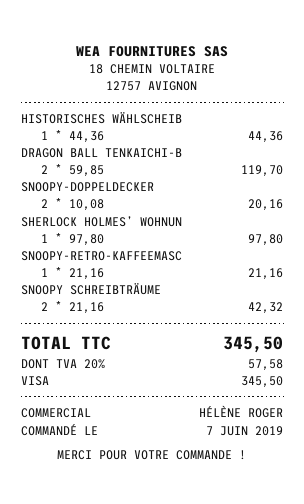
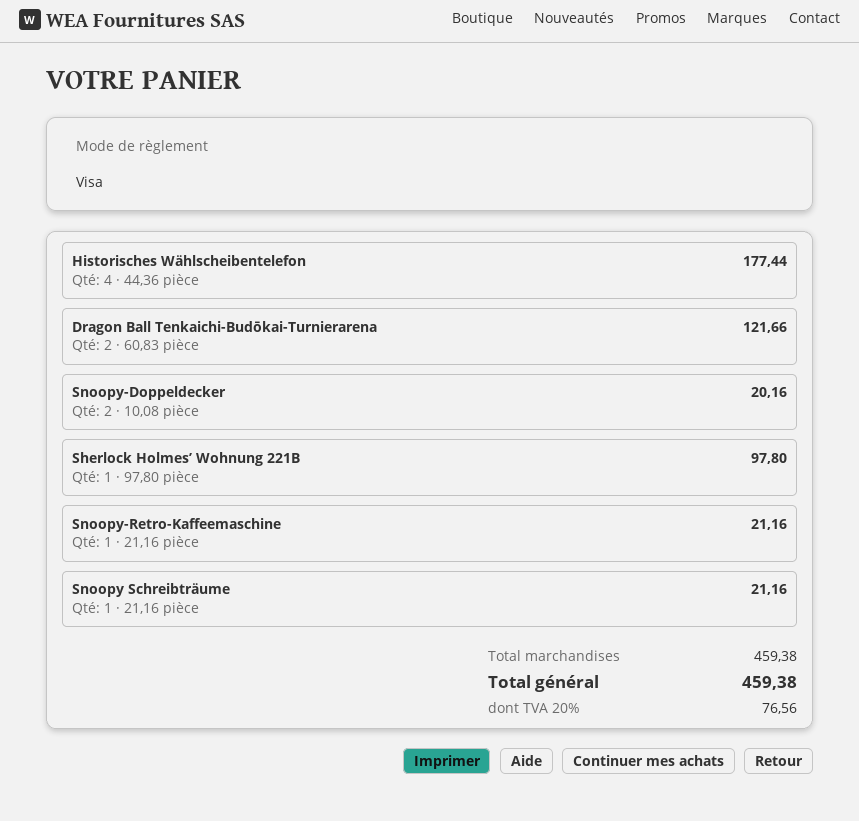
HISTORISCHES WÄHLSCHEIB: 1 x 44.36 = 44.36 -> 4 x 44.36 = 177.44
DRAGON BALL TENKAICHI-B: 2 x 59.85 = 119.70 -> 2 x 60.83 = 121.66
SNOOPY SCHREIBTRÄUME: 2 x 21.16 = 42.32 -> 1 x 21.16 = 21.16
tax: 20% = 57.58 -> 20% = 76.56
total: 345.50 -> 459.38

